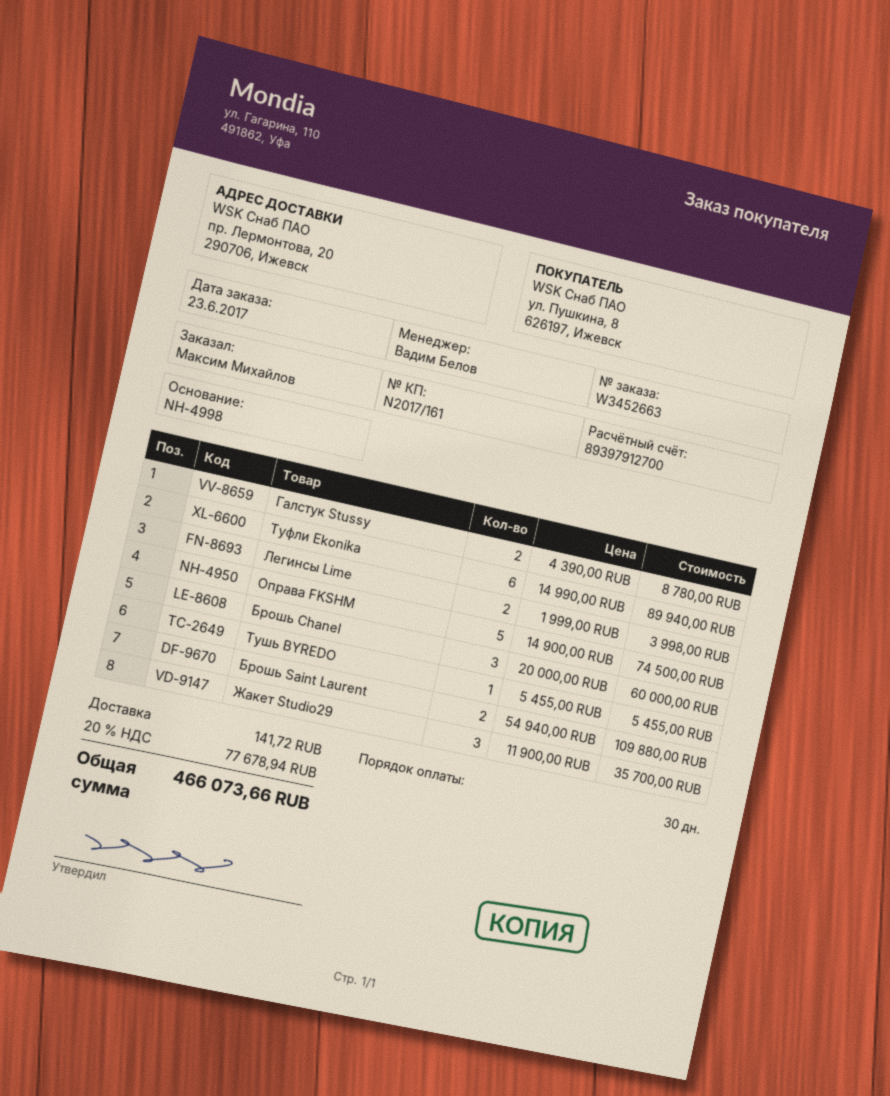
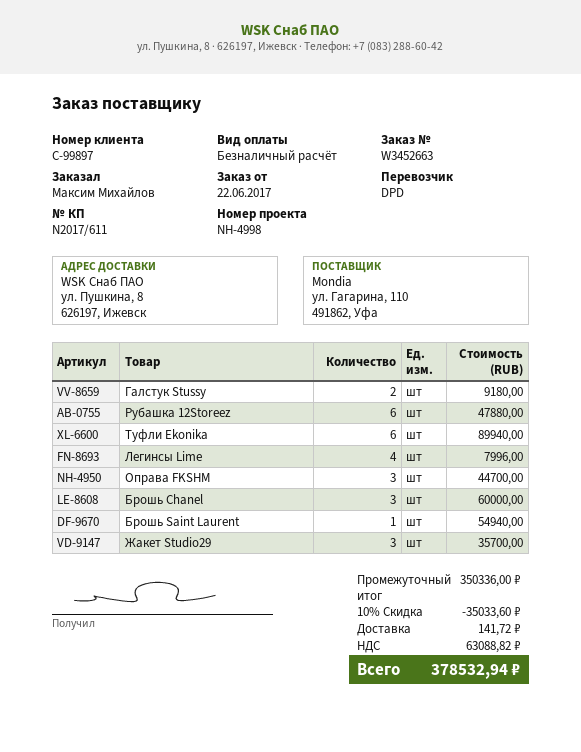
quote number: N2017/161 -> N2017/611
order date: 2017-06-23 -> 2017-06-22
ship to: пр. Лермонтова, 20, 290706, Ижевск -> ул. Пушкина, 8, 626197, Ижевск
Галстук Stussy: 2 for 8780.00 -> 2 for 9180.00
Легинсы Lime: 2 for 3998.00 -> 4 for 7996.00
Оправа FKSHM: 5 for 74500.00 -> 3 for 44700.00
Тушь BYREDO: 1 for 5455.00 -> none
Брошь Saint Laurent: 2 for 109880.00 -> 1 for 54940.00
Рубашка 12Storeez: none -> 6 for 47880.00
discount: none -> 10% = 35033.60
tax: 77678.94 -> 63088.82
total: 466073.66 -> 378532.94

